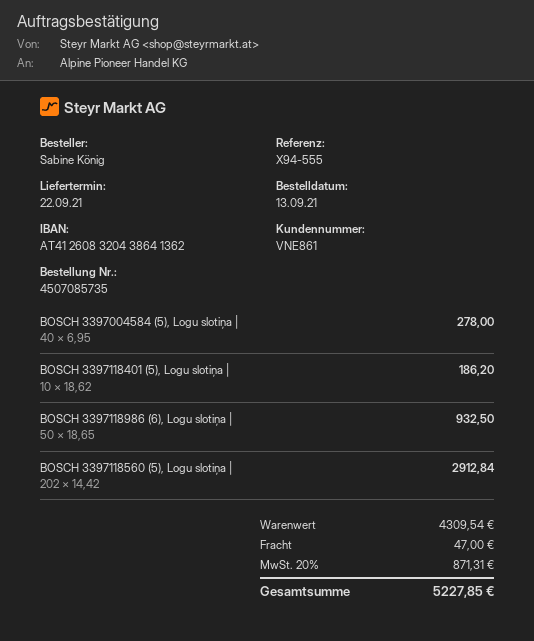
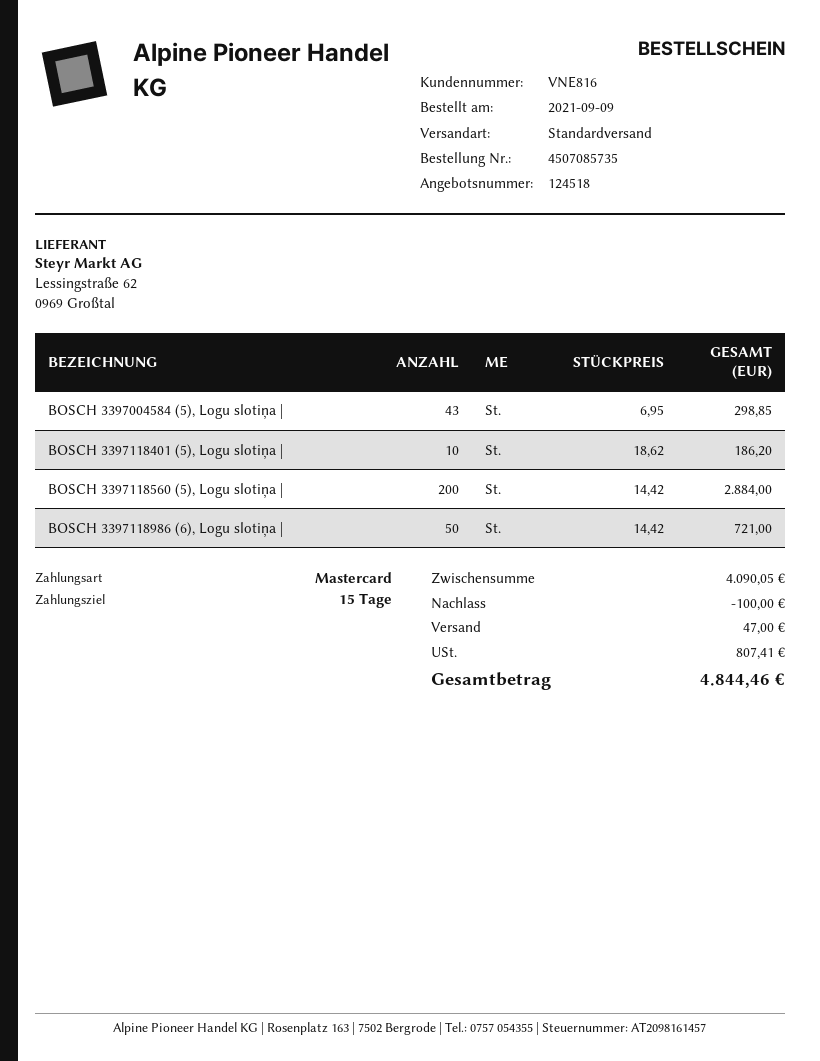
order date: 2021-09-13 -> 2021-09-09
customer number: VNE861 -> VNE816
BOSCH 3397004584 (5), Logu slotiņa |: 40 x 6.95 = 278.00 -> 43 x 6.95 = 298.85
BOSCH 3397118986 (6), Logu slotiņa |: 50 x 18.65 = 932.50 -> 50 x 14.42 = 721.00
BOSCH 3397118560 (5), Logu slotiņa |: 202 x 14.42 = 2912.84 -> 200 x 14.42 = 2884.00
subtotal: 4309.54 -> 4090.05
discount: none -> 100.00
tax: 871.31 -> 807.41
total: 5227.85 -> 4844.46

